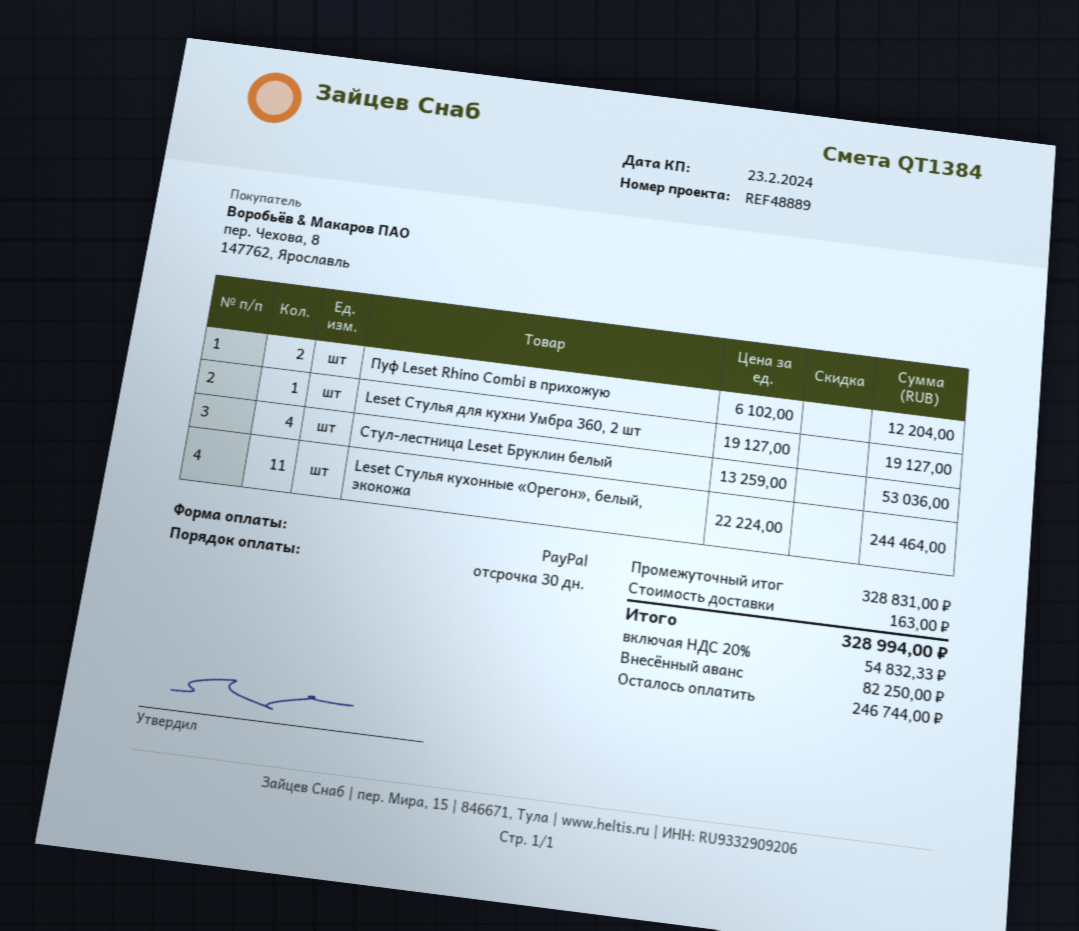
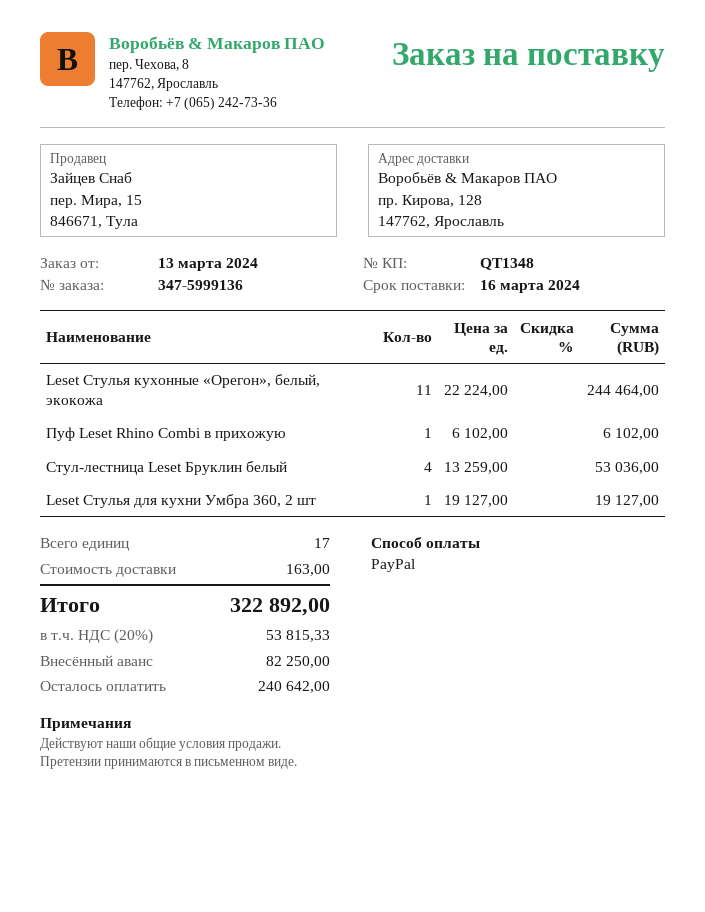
quote number: QT1384 -> QT1348
Пуф Leset Rhino Combi в прихожую: 2 x 6102.00 = 12204.00 -> 1 x 6102.00 = 6102.00
tax: 20% = 54832.33 -> 20% = 53815.33
total: 328994.00 -> 322892.00
balance: 246744.00 -> 240642.00

